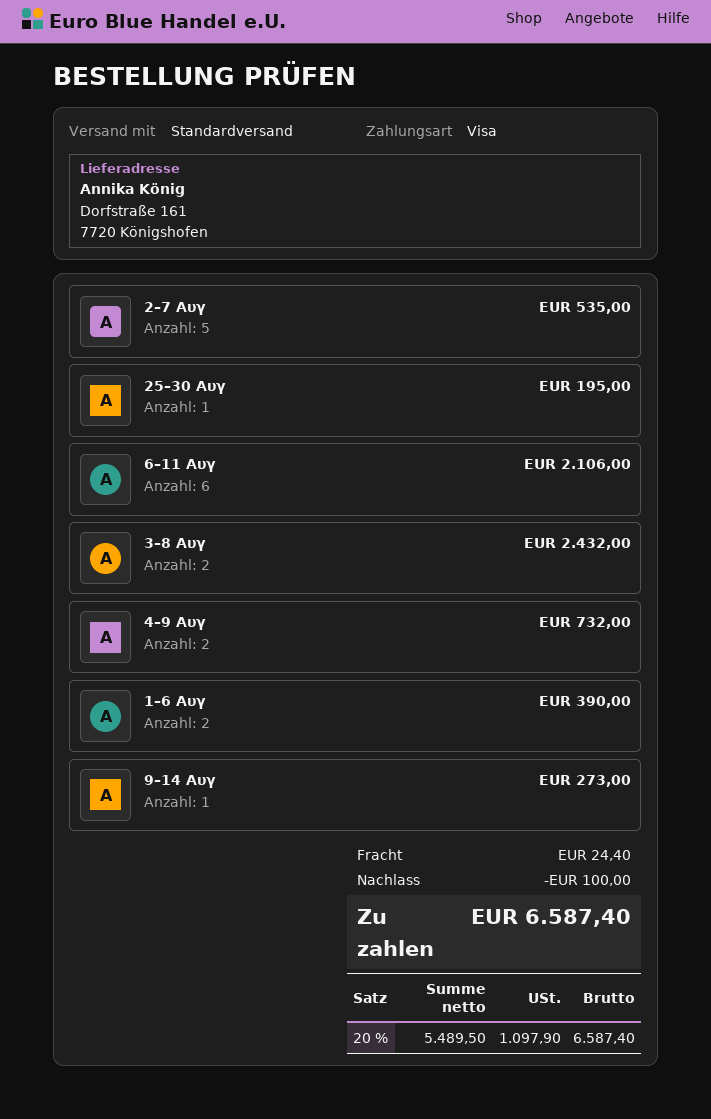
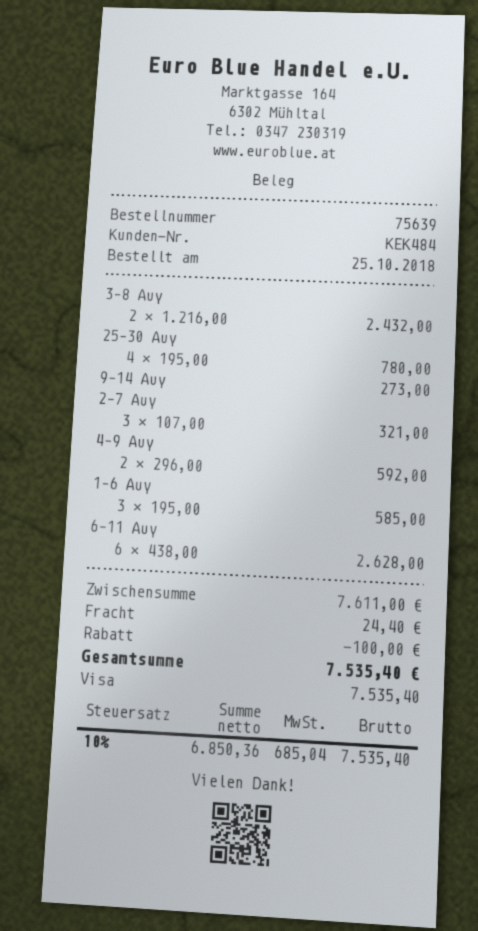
2–7 Αυγ: 5 for 535.00 -> 3 for 321.00
25–30 Αυγ: 1 for 195.00 -> 4 for 780.00
6–11 Αυγ: 6 for 2106.00 -> 6 for 2628.00
4–9 Αυγ: 2 for 732.00 -> 2 for 592.00
1–6 Αυγ: 2 for 390.00 -> 3 for 585.00
net: 5489.50 -> 6850.36
tax: 20% = 1097.90 -> 10% = 685.04
total: 6587.40 -> 7535.40

